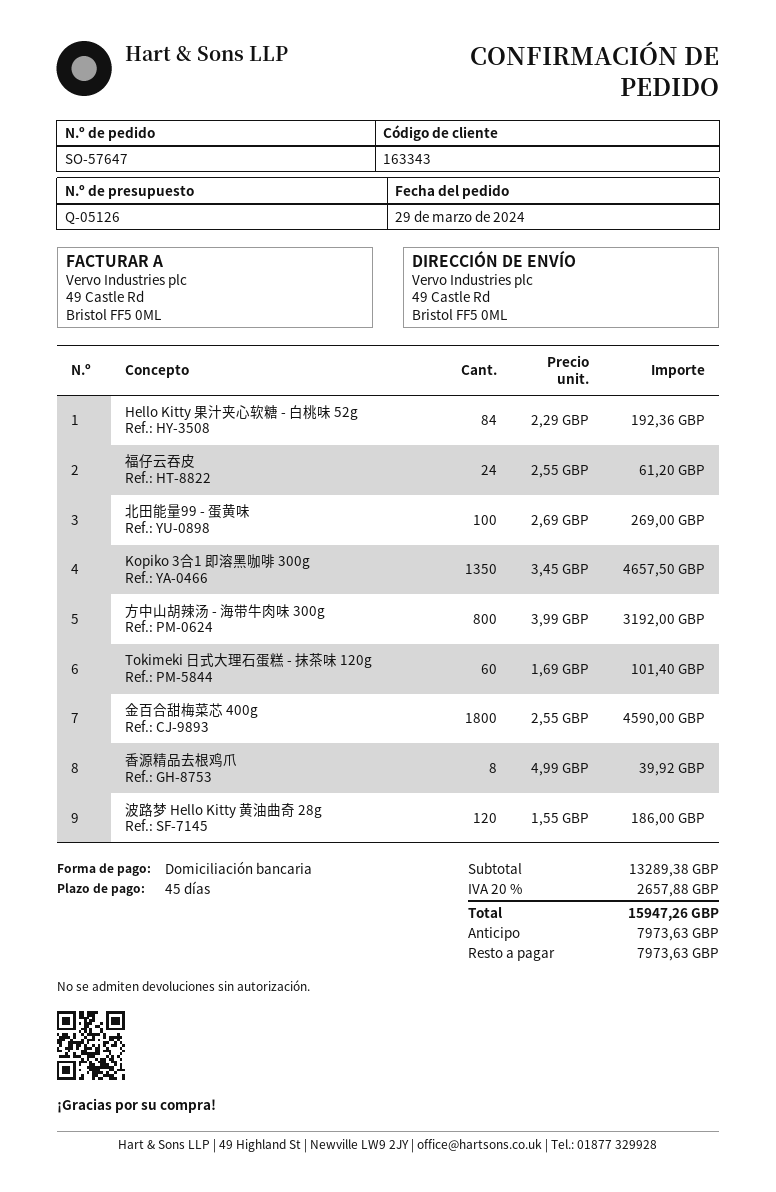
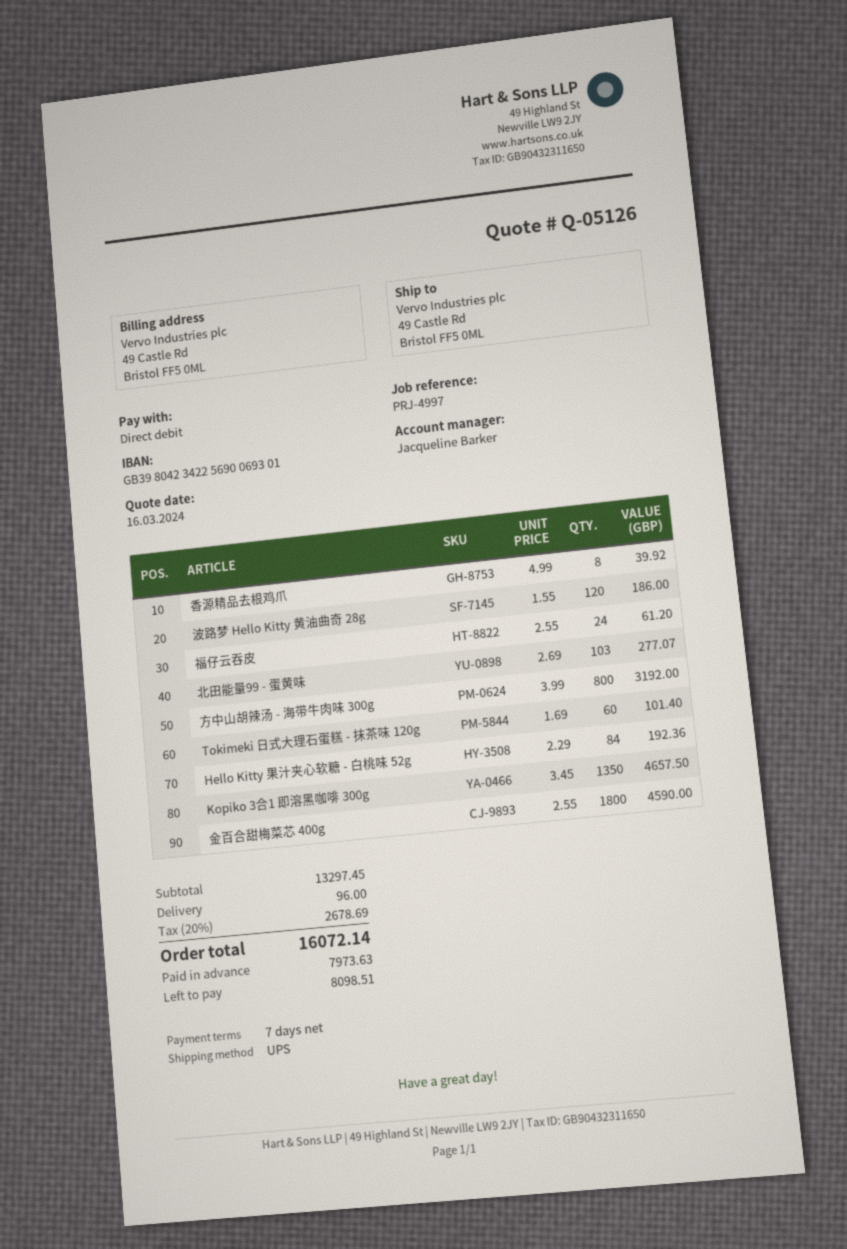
payment terms: 45 days -> 7 days
北田能量99 - 蛋黄味: 100 x 2.69 = 269.00 -> 103 x 2.69 = 277.07
subtotal: 13289.38 -> 13297.45
shipping: none -> 96.00
tax: 20% = 2657.88 -> 20% = 2678.69
total: 15947.26 -> 16072.14
balance: 7973.63 -> 8098.51

